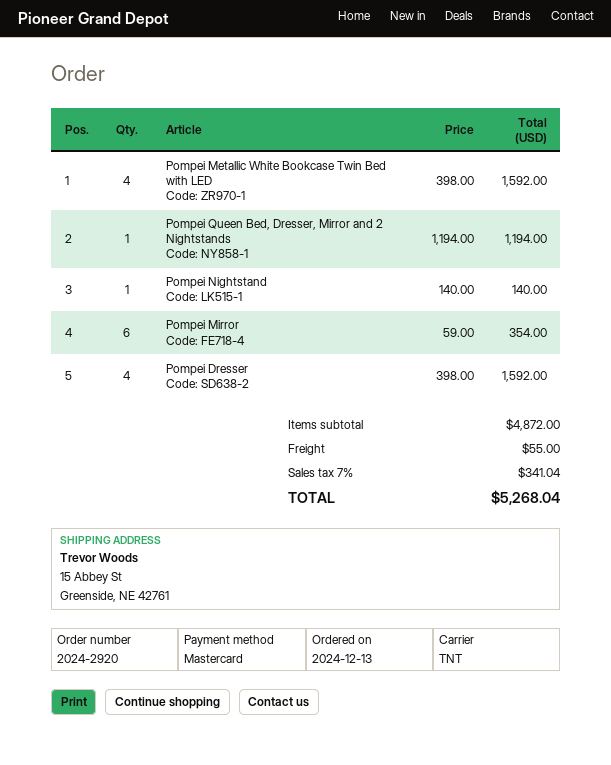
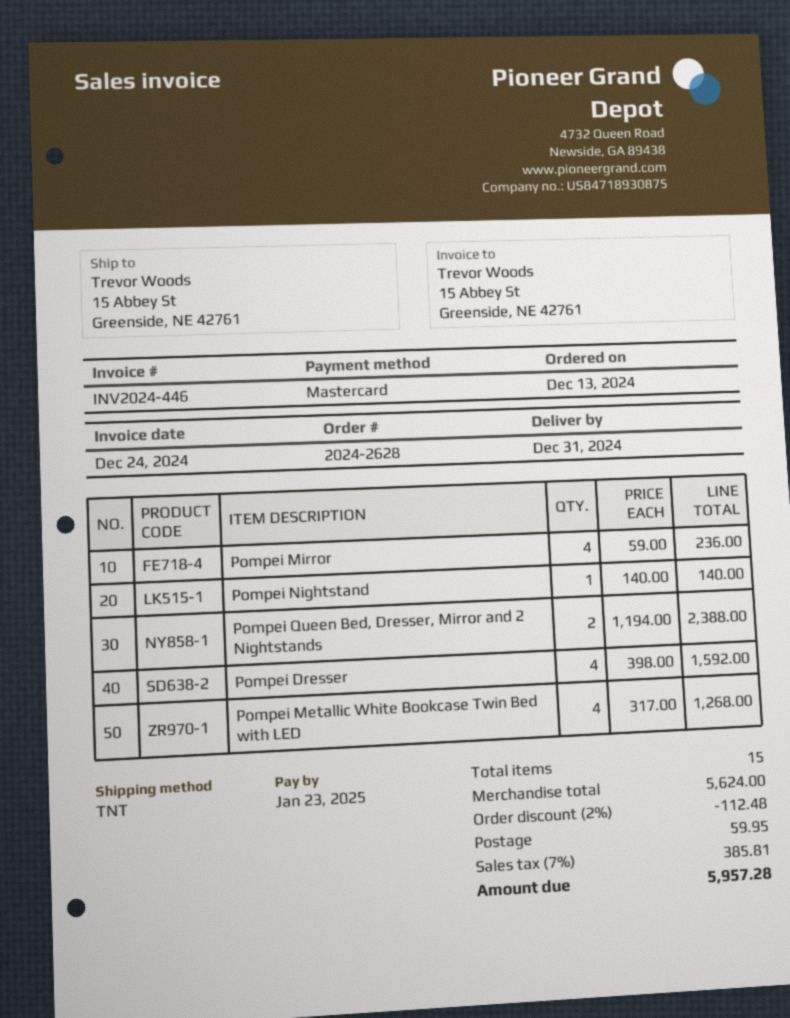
order number: 2024-2920 -> 2024-2628
Pompei Metallic White Bookcase Twin Bed with LED: 4 x 398.00 = 1592.00 -> 4 x 317.00 = 1268.00
Pompei Queen Bed, Dresser, Mirror and 2 Nightstands: 1 x 1194.00 = 1194.00 -> 2 x 1194.00 = 2388.00
Pompei Mirror: 6 x 59.00 = 354.00 -> 4 x 59.00 = 236.00
subtotal: 4872.00 -> 5624.00
discount: none -> 2% = 112.48
shipping: 55.00 -> 59.95
tax: 7% = 341.04 -> 7% = 385.81
total: 5268.04 -> 5957.28

